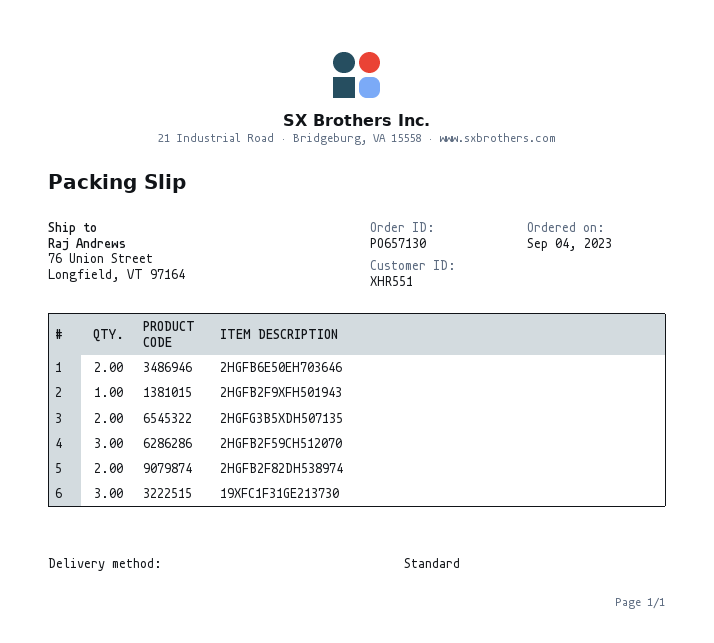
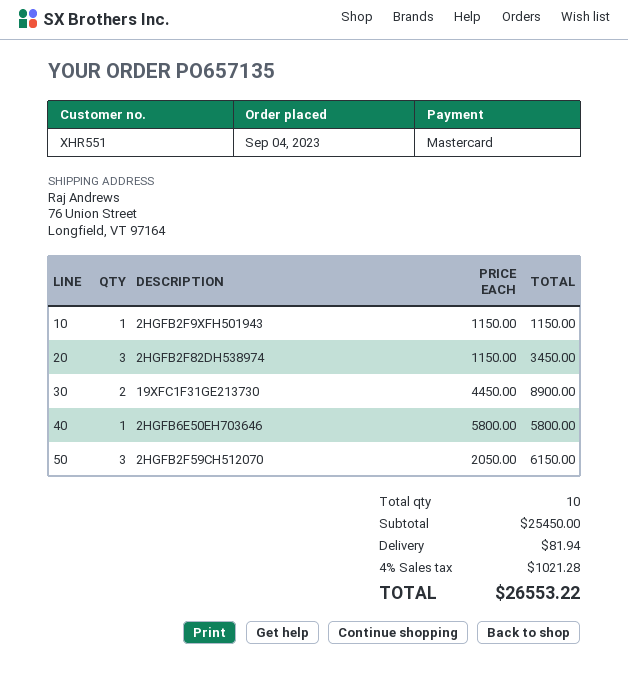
order number: PO657130 -> PO657135
2HGFB6E50EH703646: 2 -> 1
2HGFG3B5XDH507135: 2 -> none
2HGFB2F82DH538974: 2 -> 3
19XFC1F31GE213730: 3 -> 2

